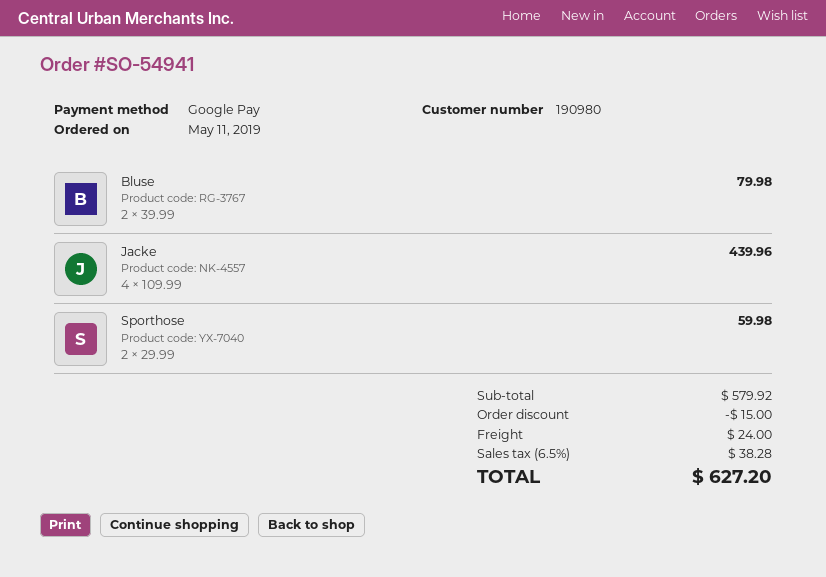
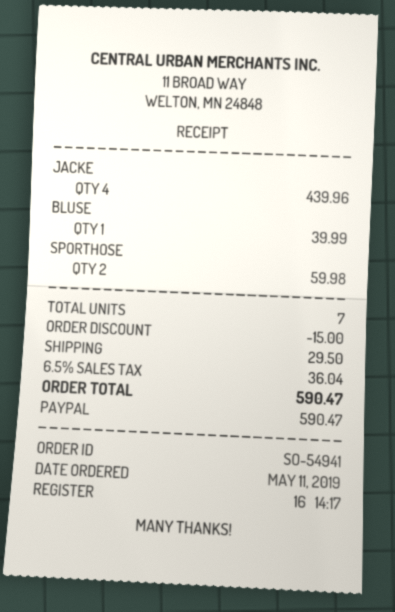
payment method: Google Pay -> PayPal
Bluse: 2 for 79.98 -> 1 for 39.99
shipping: 24.00 -> 29.50
tax: 6.5% = 38.28 -> 6.5% = 36.04
total: 627.20 -> 590.47

